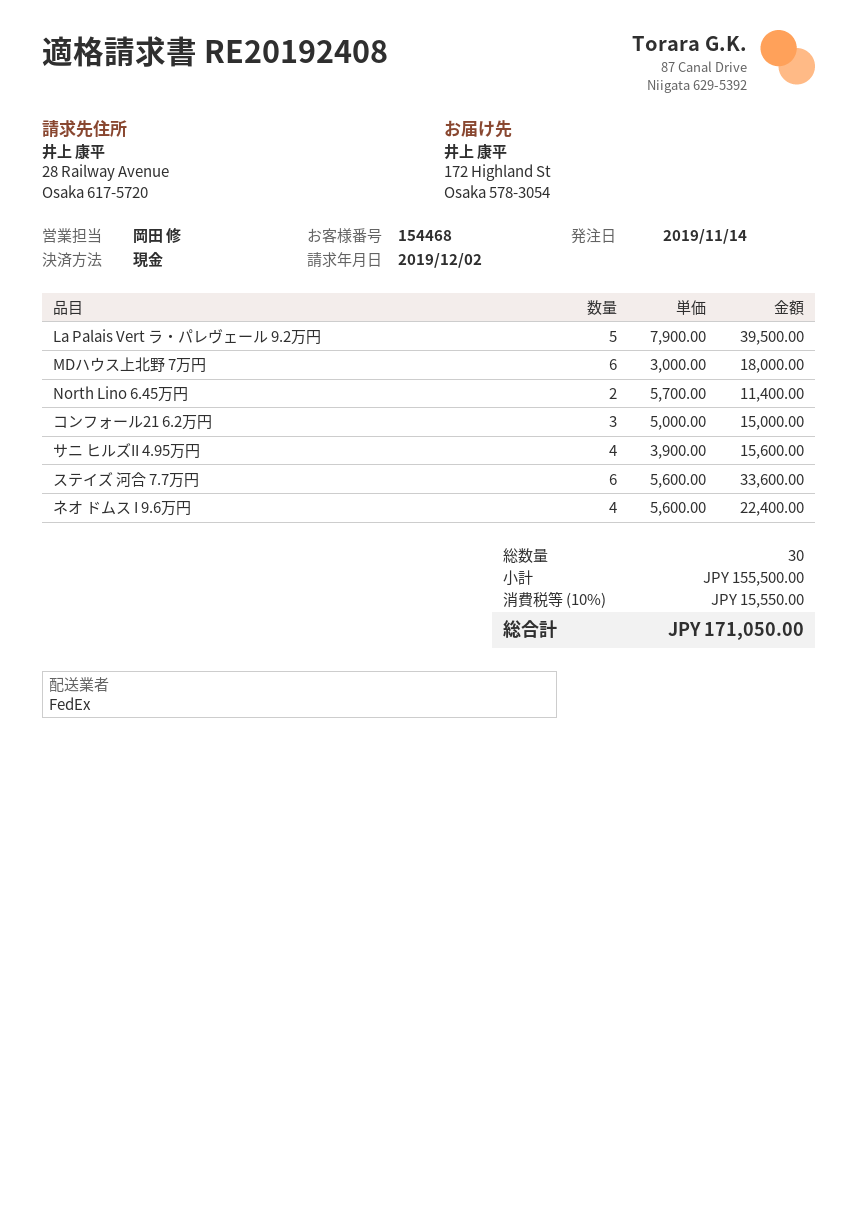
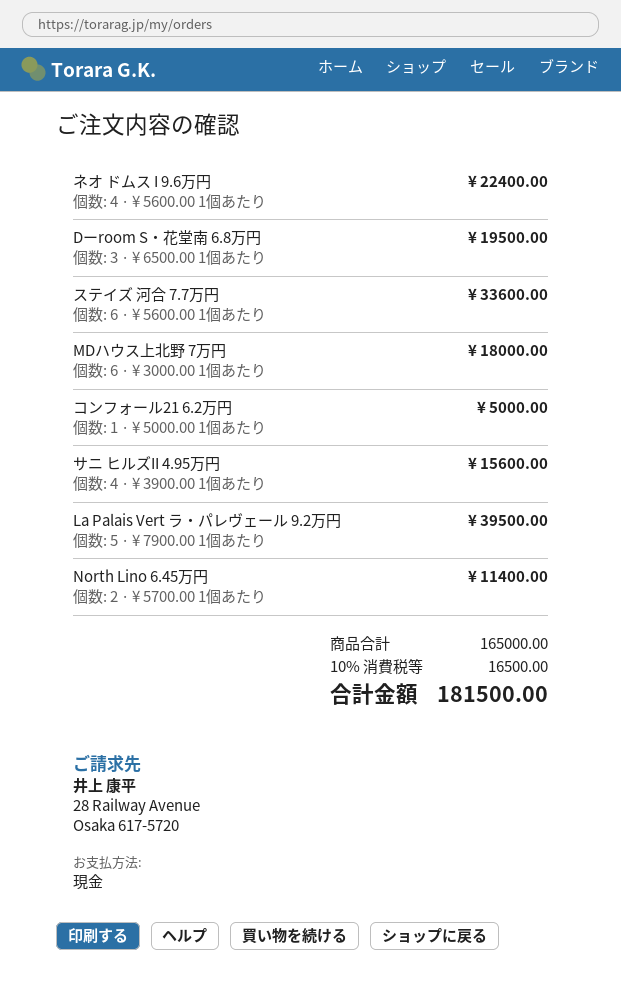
コンフォール21 6.2万円: 3 x 5000.00 = 15000.00 -> 1 x 5000.00 = 5000.00
Dーroom S・花堂南 6.8万円: none -> 3 x 6500.00 = 19500.00
subtotal: 155500.00 -> 165000.00
tax: 10% = 15550.00 -> 10% = 16500.00
total: 171050.00 -> 181500.00

